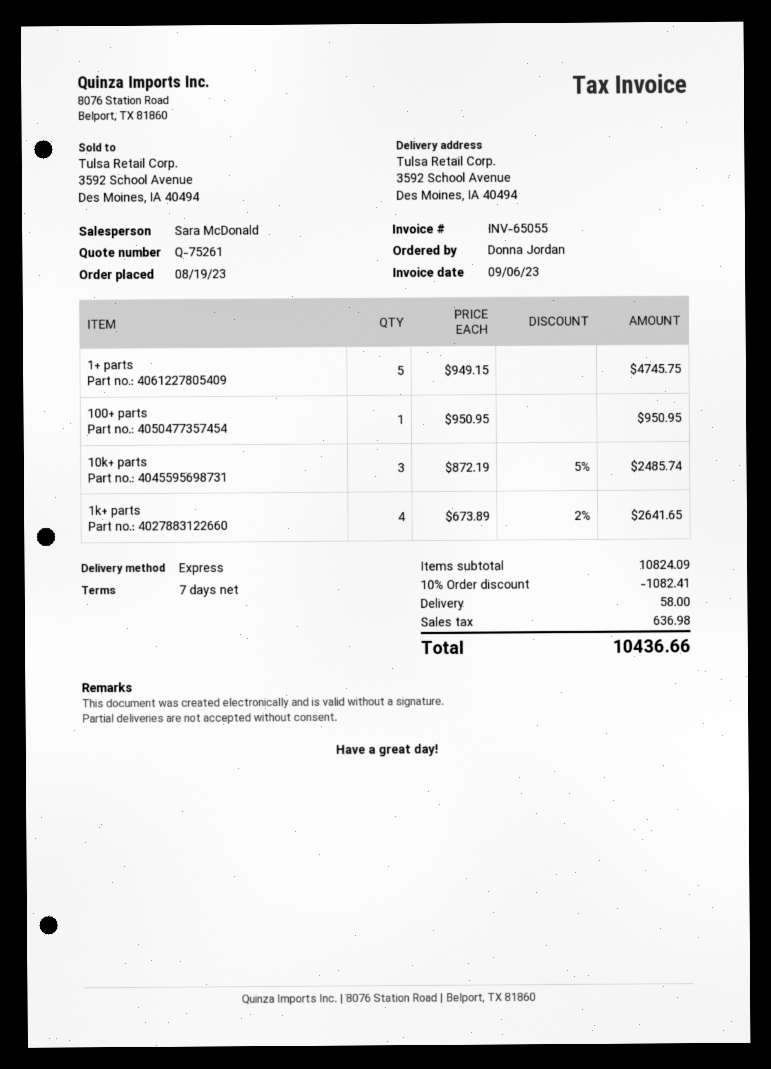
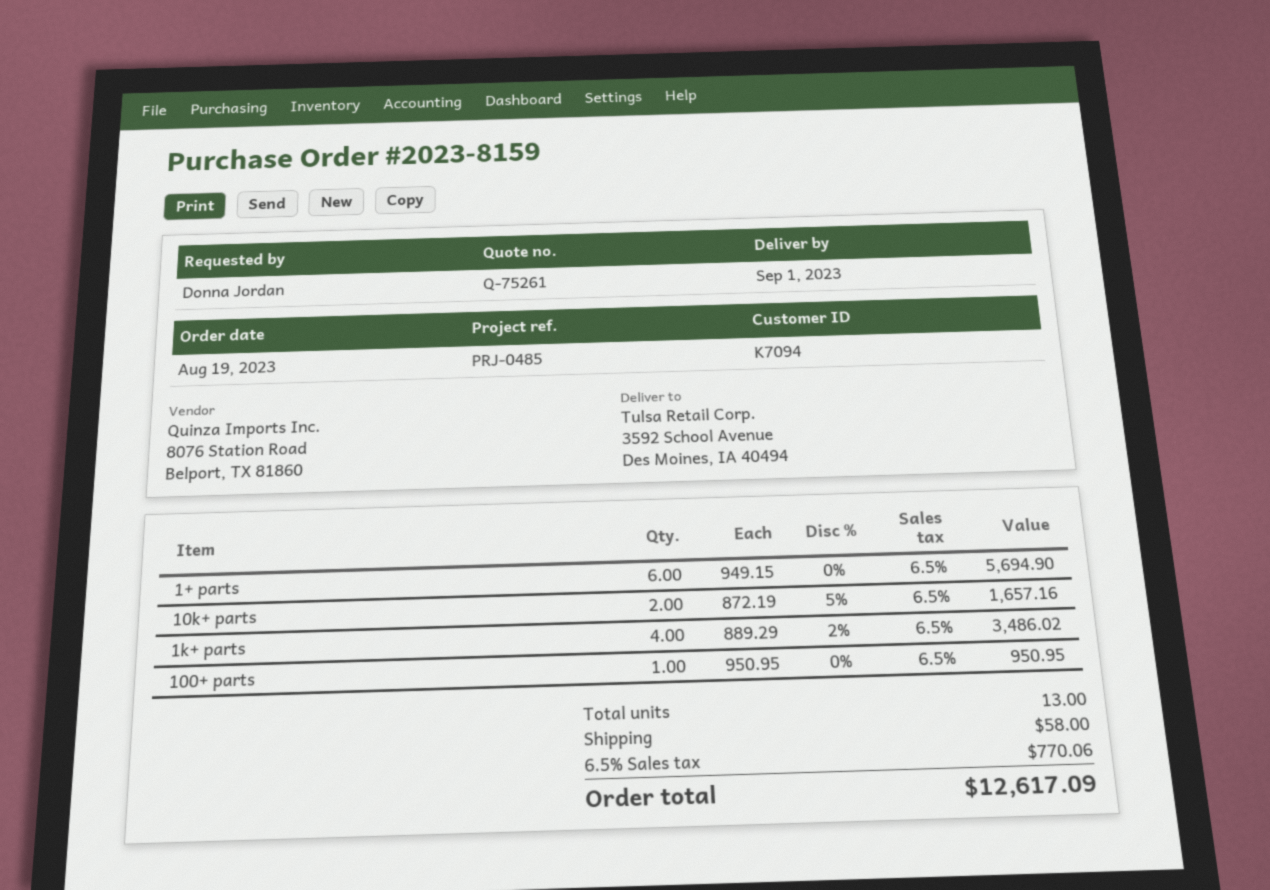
1+ parts: 5 x 949.15 = 4745.75 -> 6 x 949.15 = 5694.90
10k+ parts: 3 x 872.19 - 5% = 2485.74 -> 2 x 872.19 - 5% = 1657.16
1k+ parts: 4 x 673.89 - 2% = 2641.65 -> 4 x 889.29 - 2% = 3486.02
discount: 10% = 1082.41 -> none
tax: 636.98 -> 770.06
total: 10436.66 -> 12617.09

